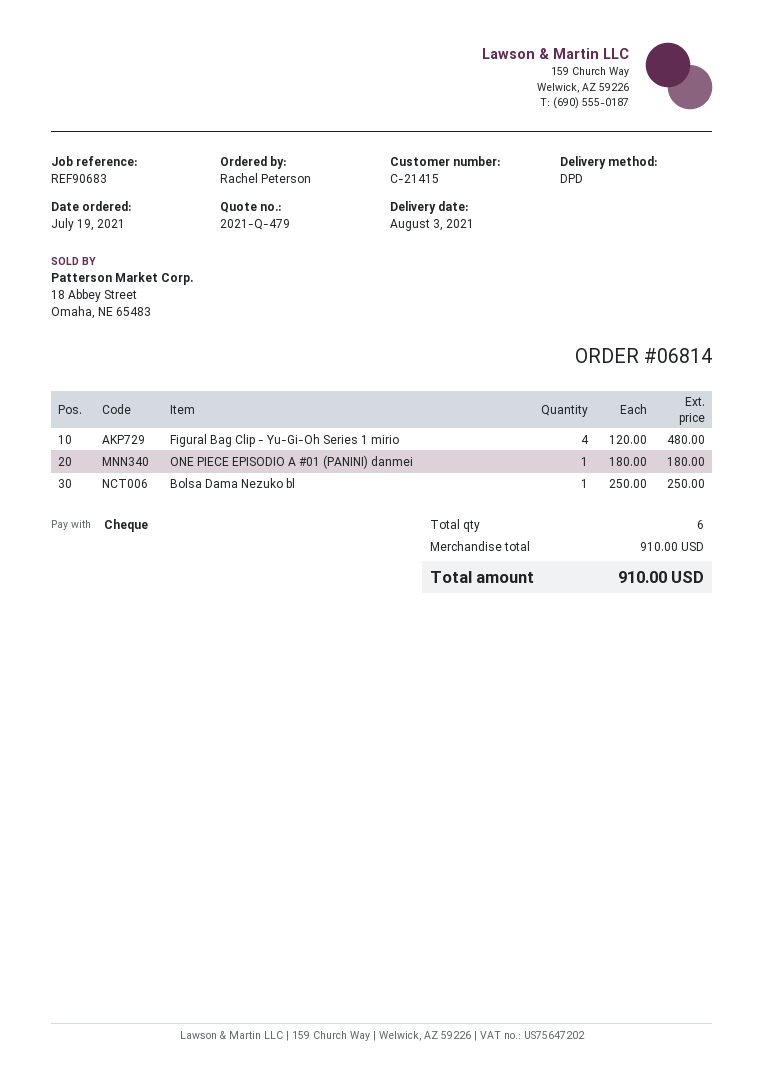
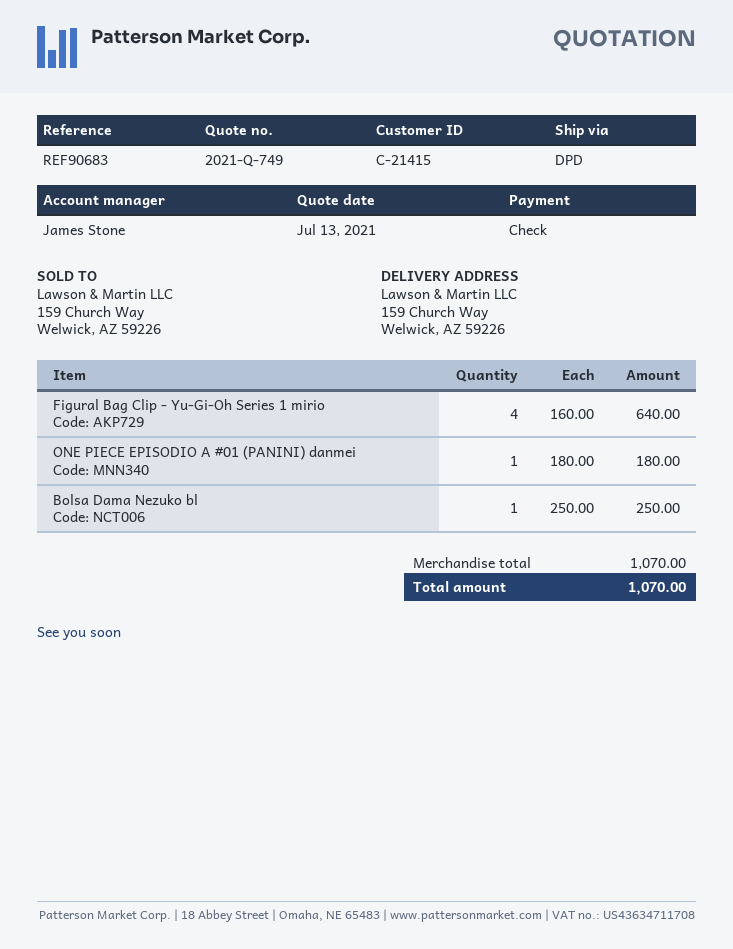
quote number: 2021-Q-479 -> 2021-Q-749
Figural Bag Clip - Yu-Gi-Oh Series 1 mirio: 4 x 120.00 = 480.00 -> 4 x 160.00 = 640.00
subtotal: 910.00 -> 1070.00
total: 910.00 -> 1070.00

